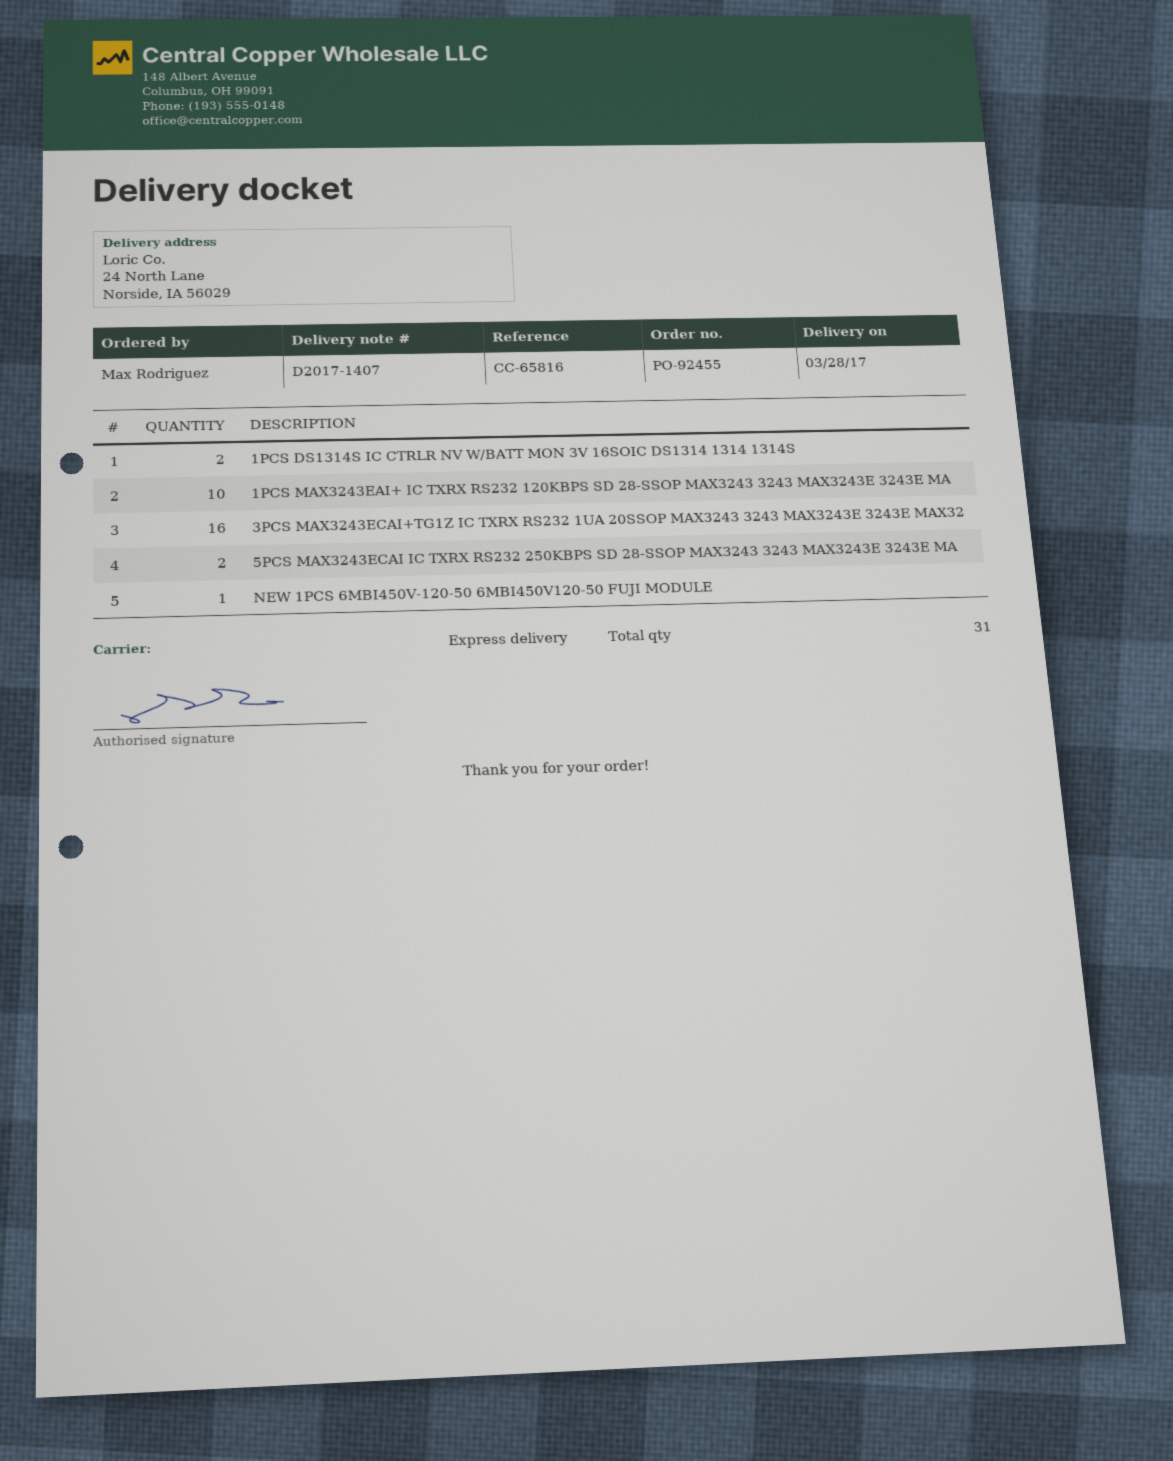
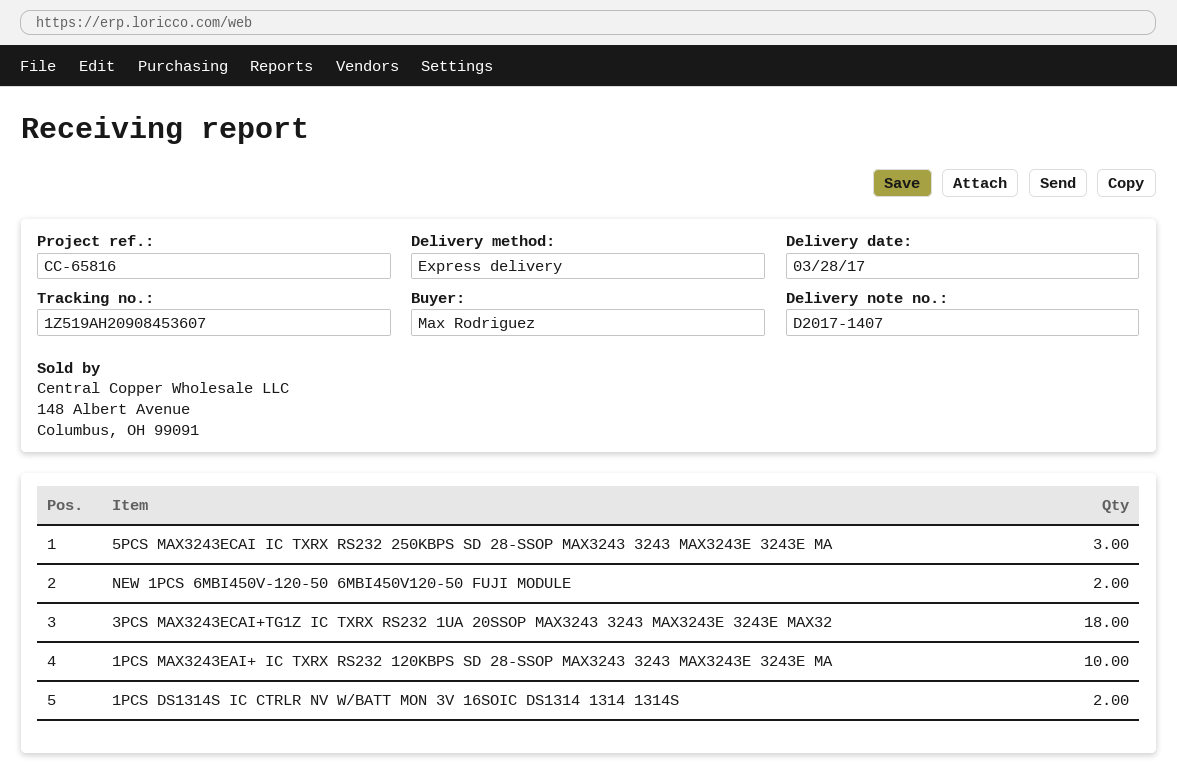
3PCS MAX3243ECAI+TG1Z IC TXRX RS232 1UA 20SSOP MAX3243 3243 MAX3243E 3243E MAX32: 16 -> 18
5PCS MAX3243ECAI IC TXRX RS232 250KBPS SD 28-SSOP MAX3243 3243 MAX3243E 3243E MA: 2 -> 3
NEW 1PCS 6MBI450V-120-50 6MBI450V120-50 FUJI MODULE: 1 -> 2

